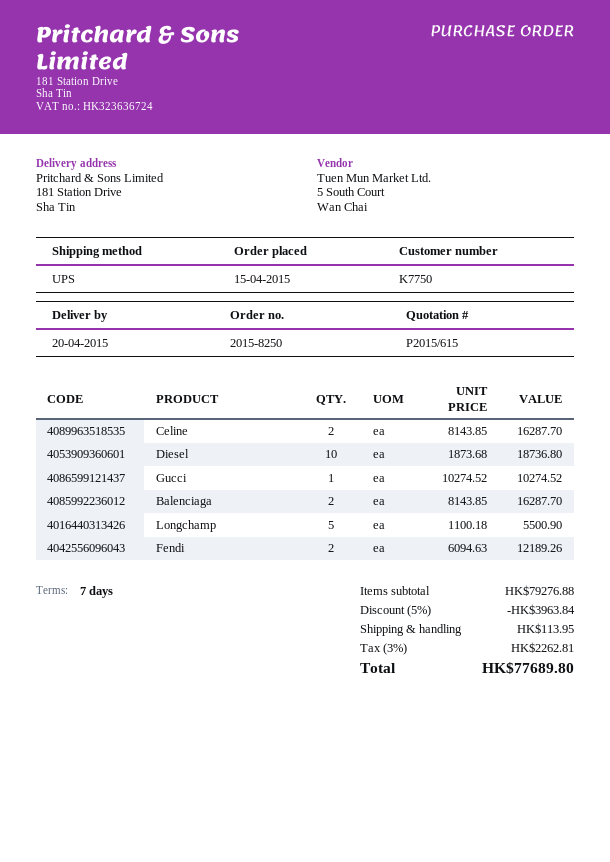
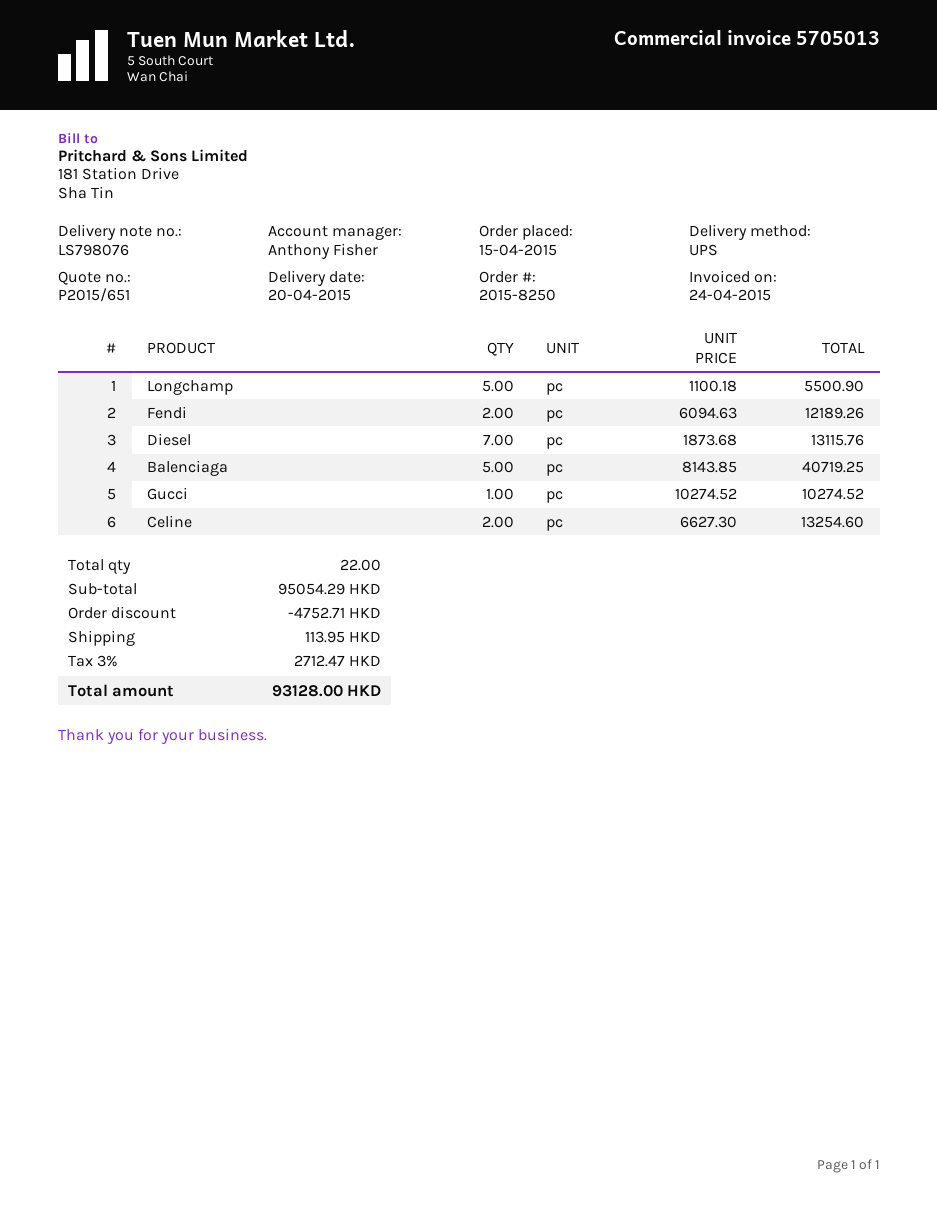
quote number: P2015/615 -> P2015/651
Celine: 2 x 8143.85 = 16287.70 -> 2 x 6627.30 = 13254.60
Diesel: 10 x 1873.68 = 18736.80 -> 7 x 1873.68 = 13115.76
Balenciaga: 2 x 8143.85 = 16287.70 -> 5 x 8143.85 = 40719.25
subtotal: 79276.88 -> 95054.29
discount: 3963.84 -> 4752.71
tax: 3% = 2262.81 -> 3% = 2712.47
total: 77689.80 -> 93128.00

